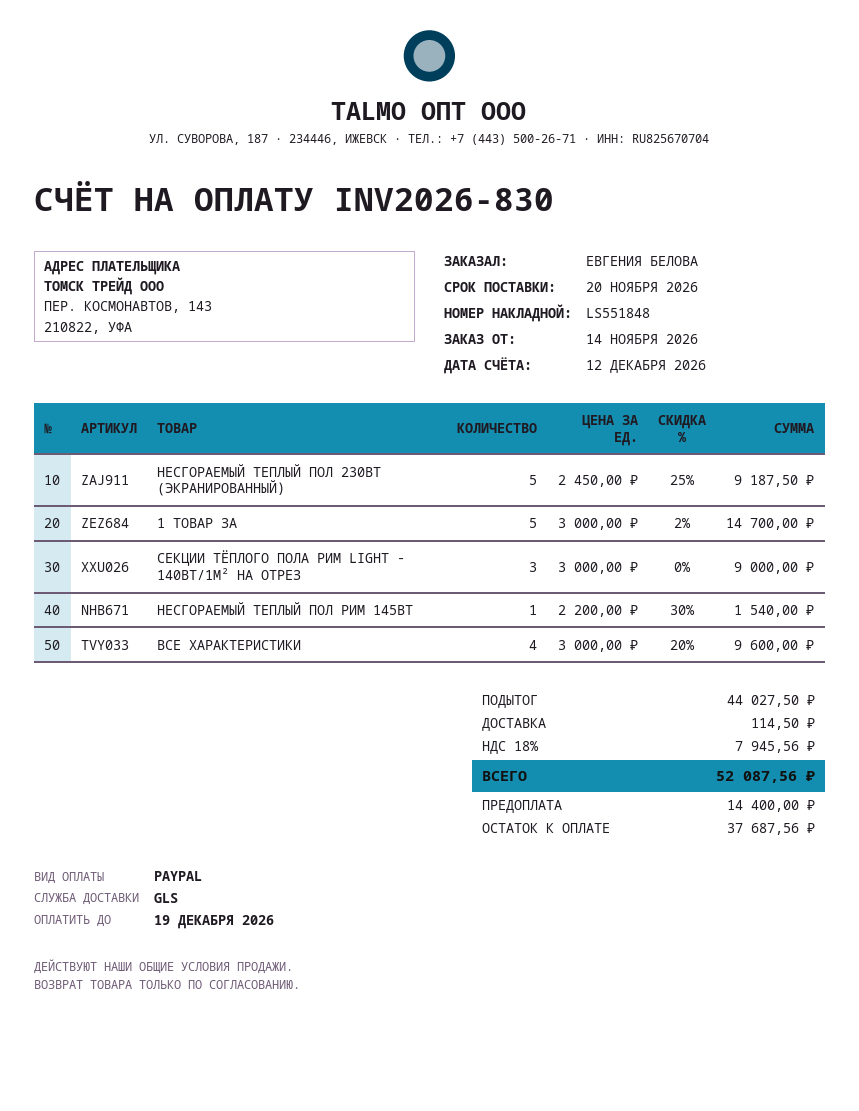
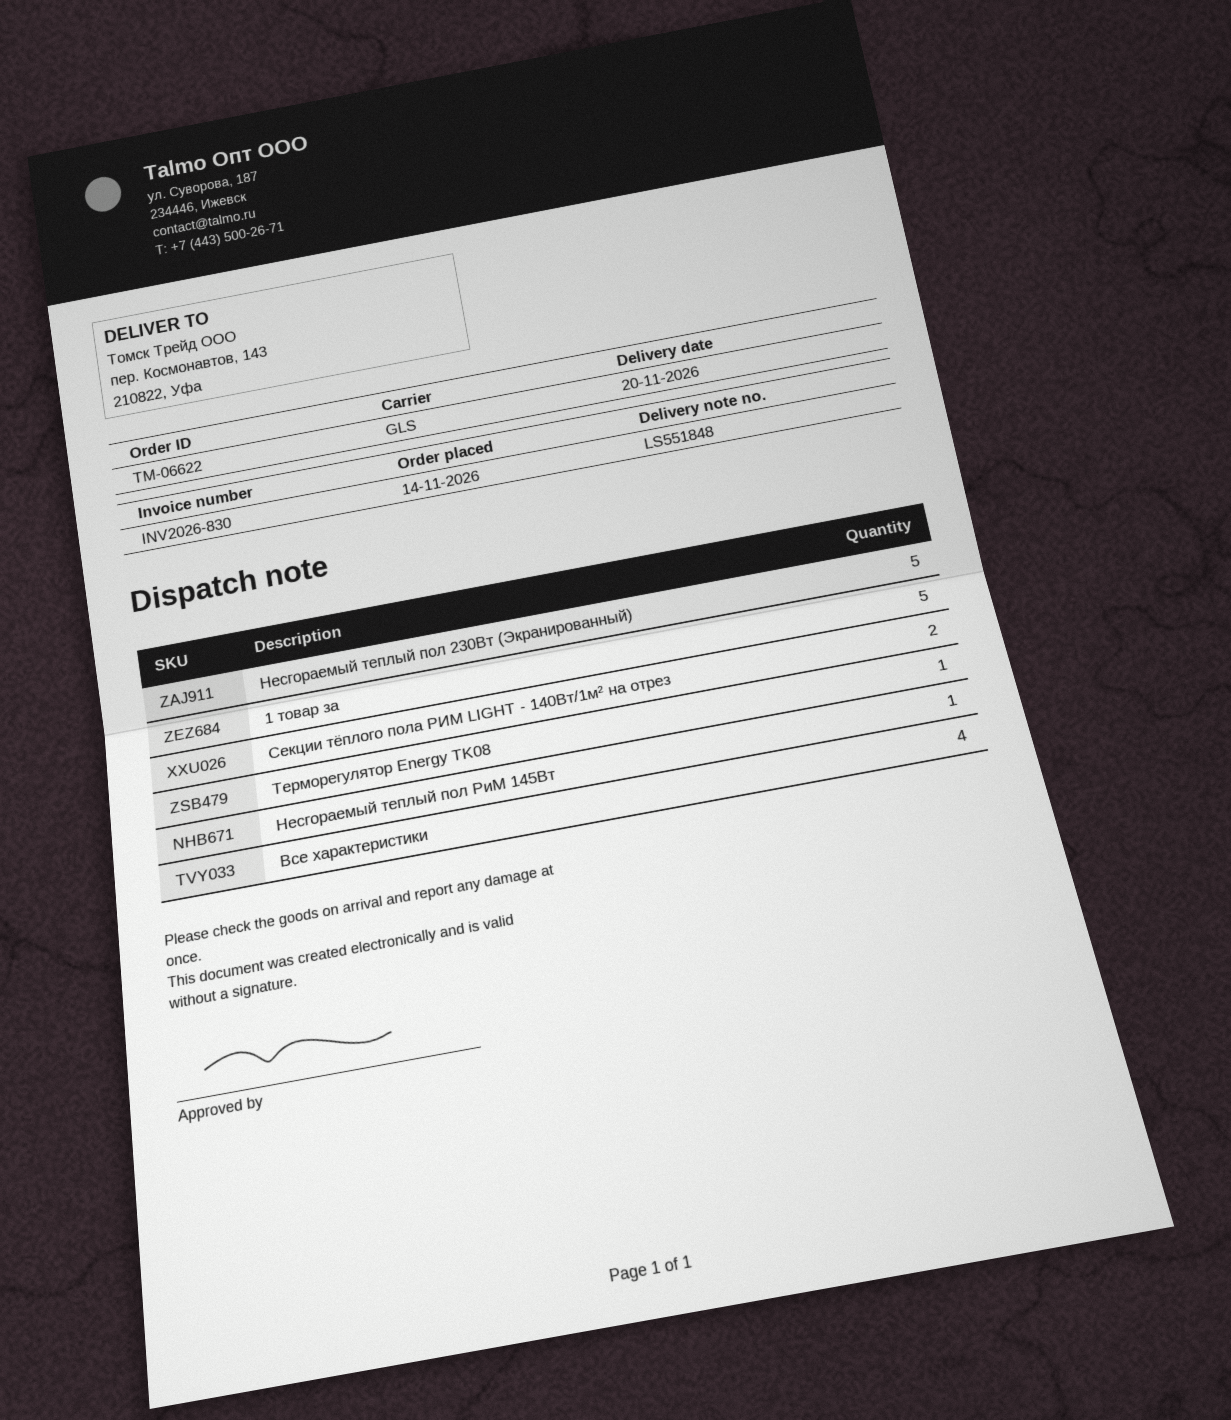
СЕКЦИИ ТЁПЛОГО ПОЛА РИМ LIGHT - 140ВТ/1М² НА ОТРЕЗ: 3 -> 2
Терморегулятор Energy TK08: none -> 1

